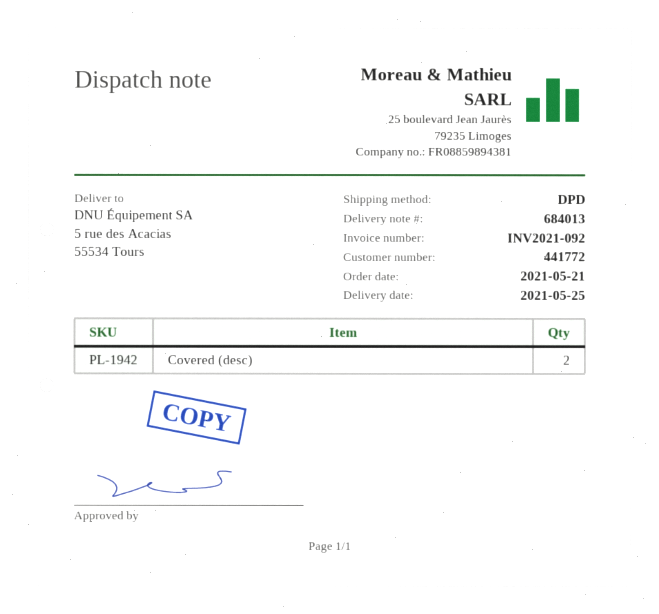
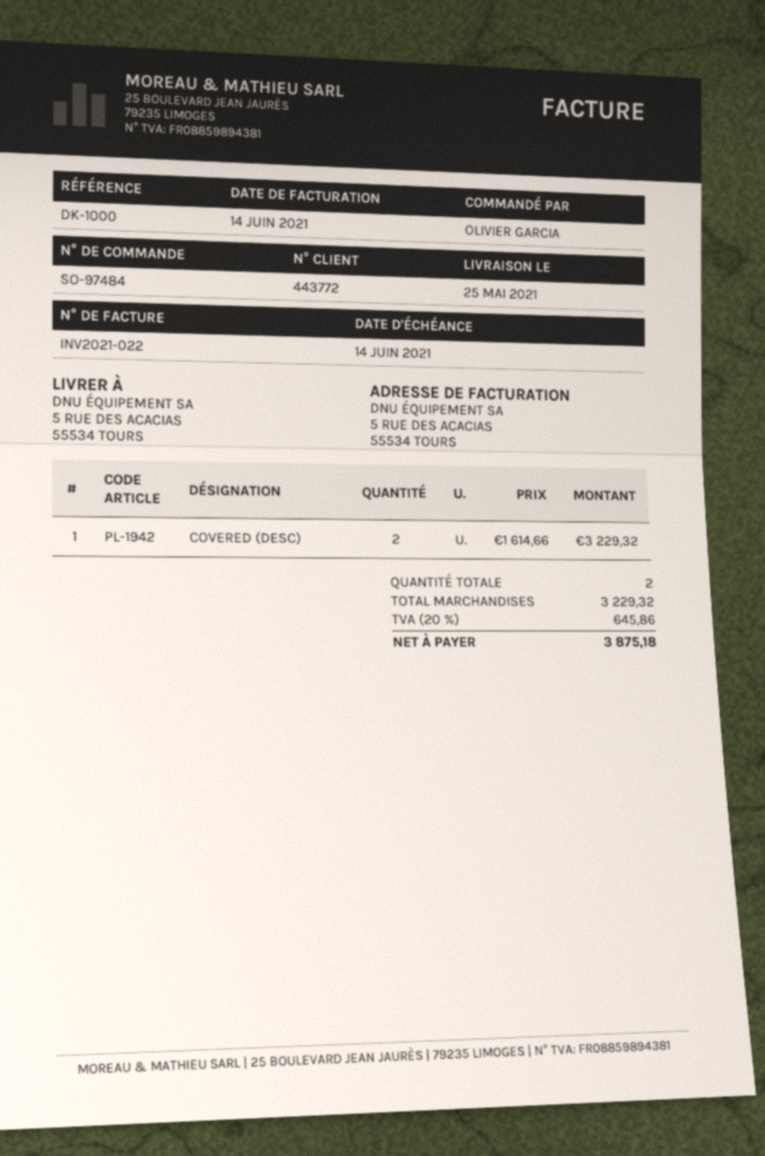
invoice number: INV2021-092 -> INV2021-022
customer number: 441772 -> 443772

